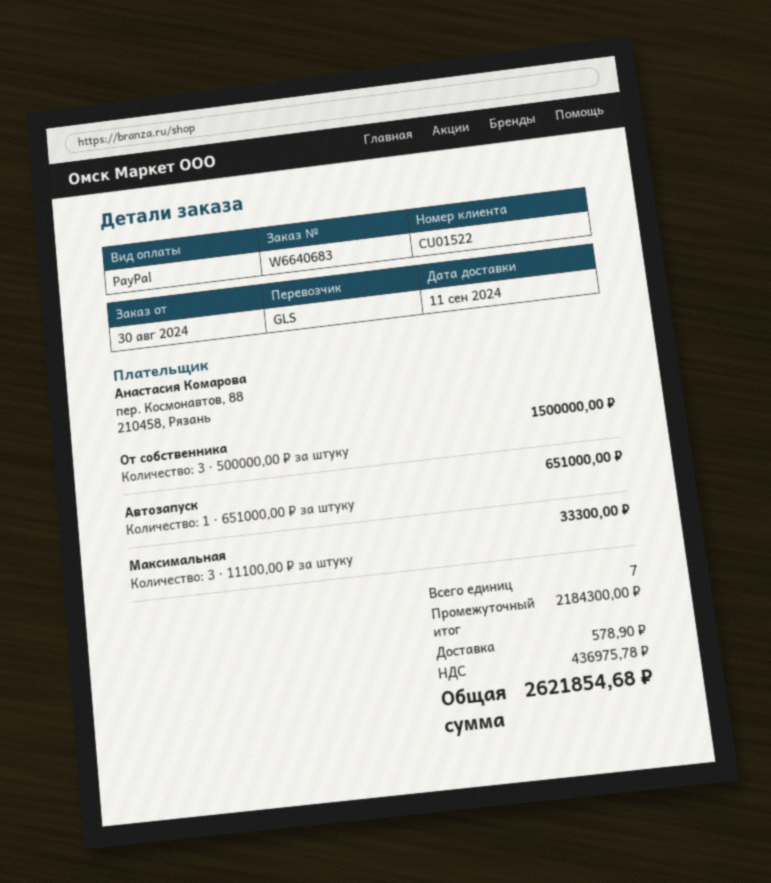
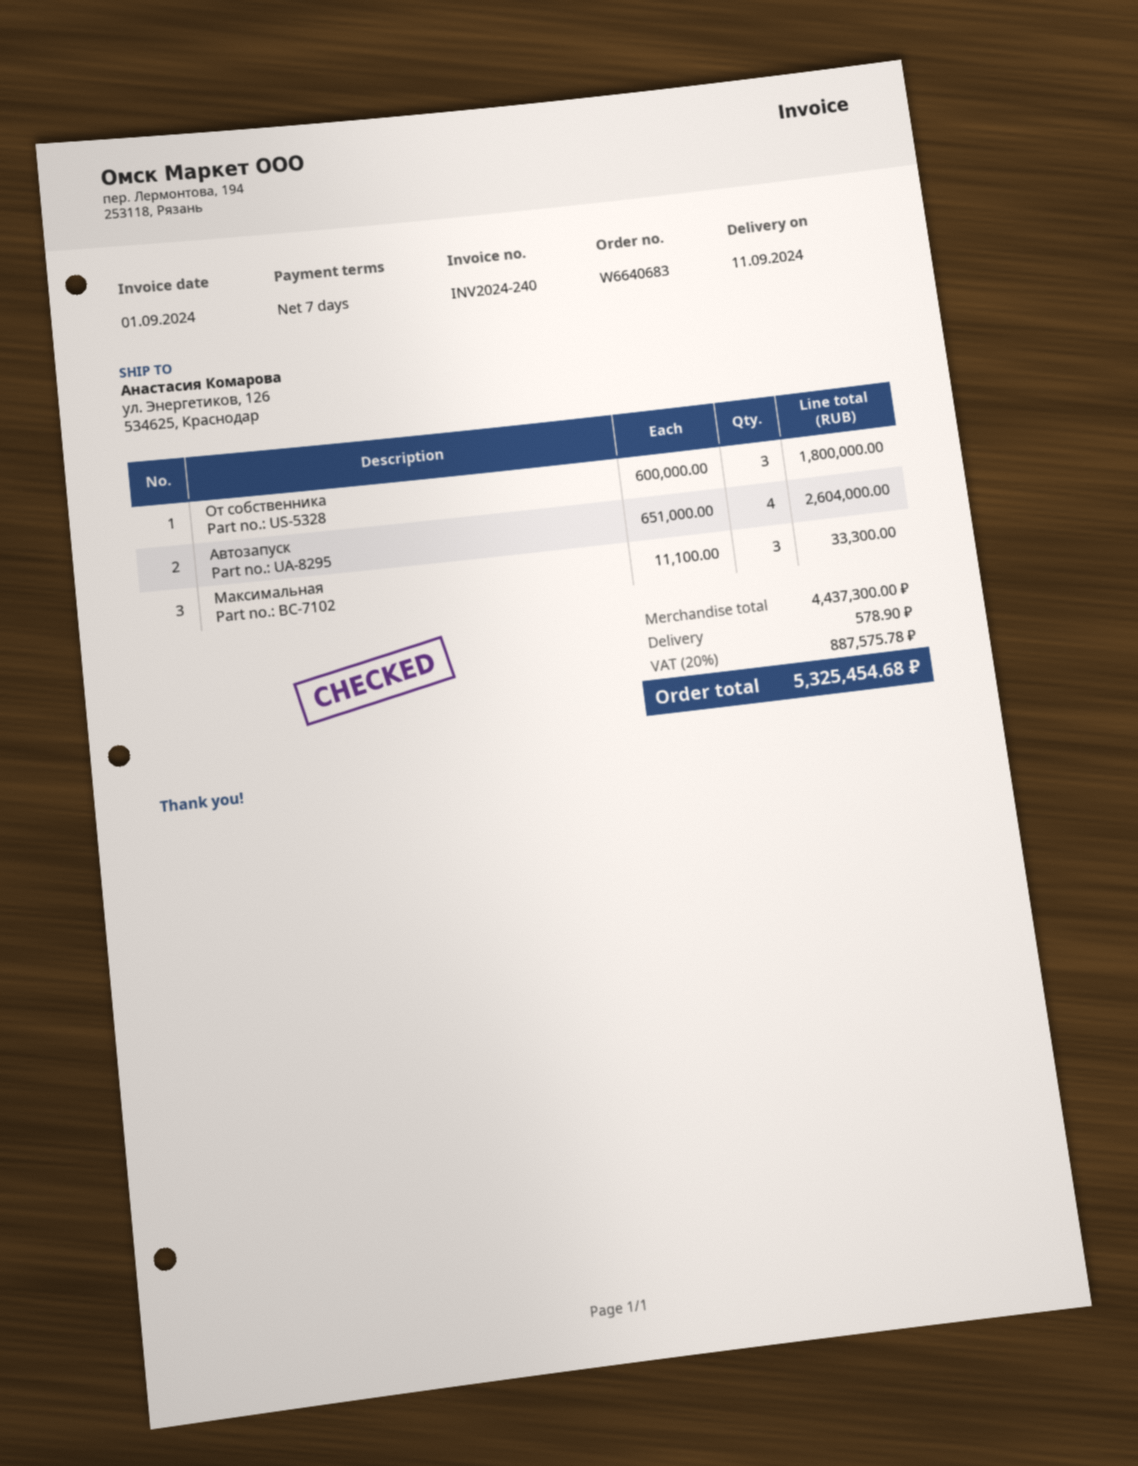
От собственника: 3 x 500000.00 = 1500000.00 -> 3 x 600000.00 = 1800000.00
Автозапуск: 1 x 651000.00 = 651000.00 -> 4 x 651000.00 = 2604000.00
subtotal: 2184300.00 -> 4437300.00
tax: 436975.78 -> 887575.78
total: 2621854.68 -> 5325454.68

